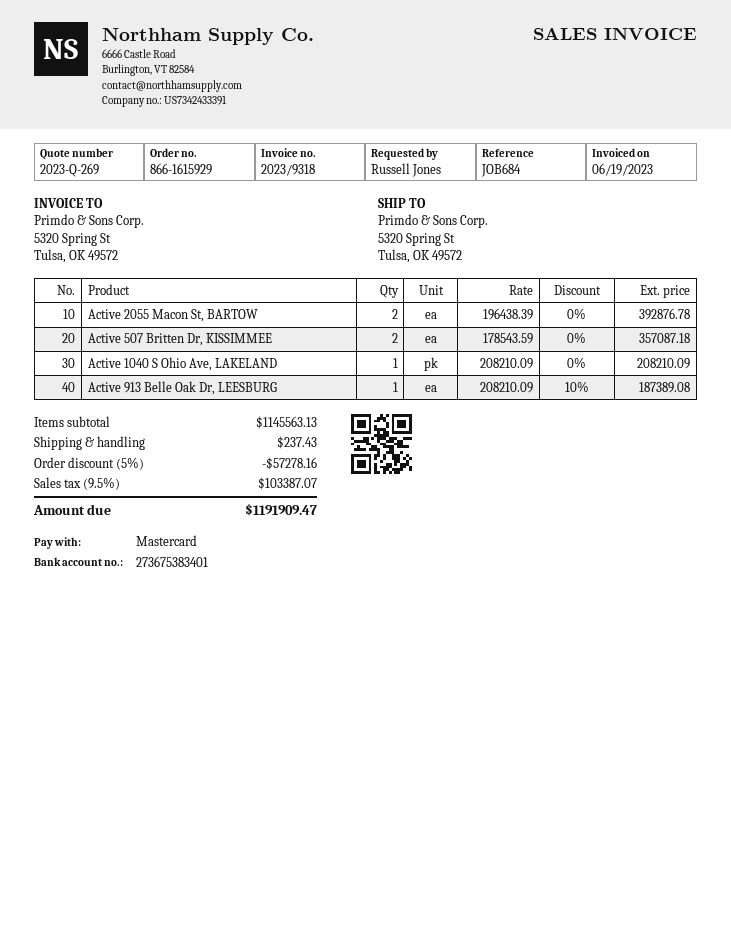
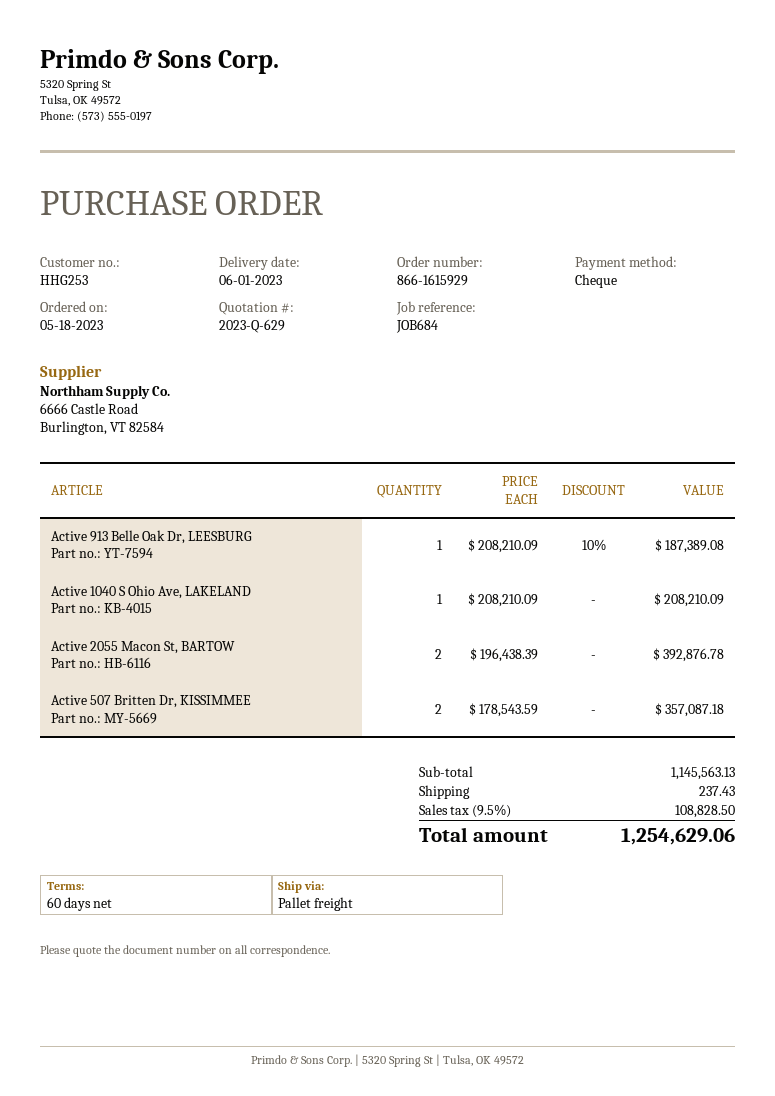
quote number: 2023-Q-269 -> 2023-Q-629
payment method: Mastercard -> cheque
discount: 5% = 57278.16 -> none
tax: 9.5% = 103387.07 -> 9.5% = 108828.50
total: 1191909.47 -> 1254629.06

